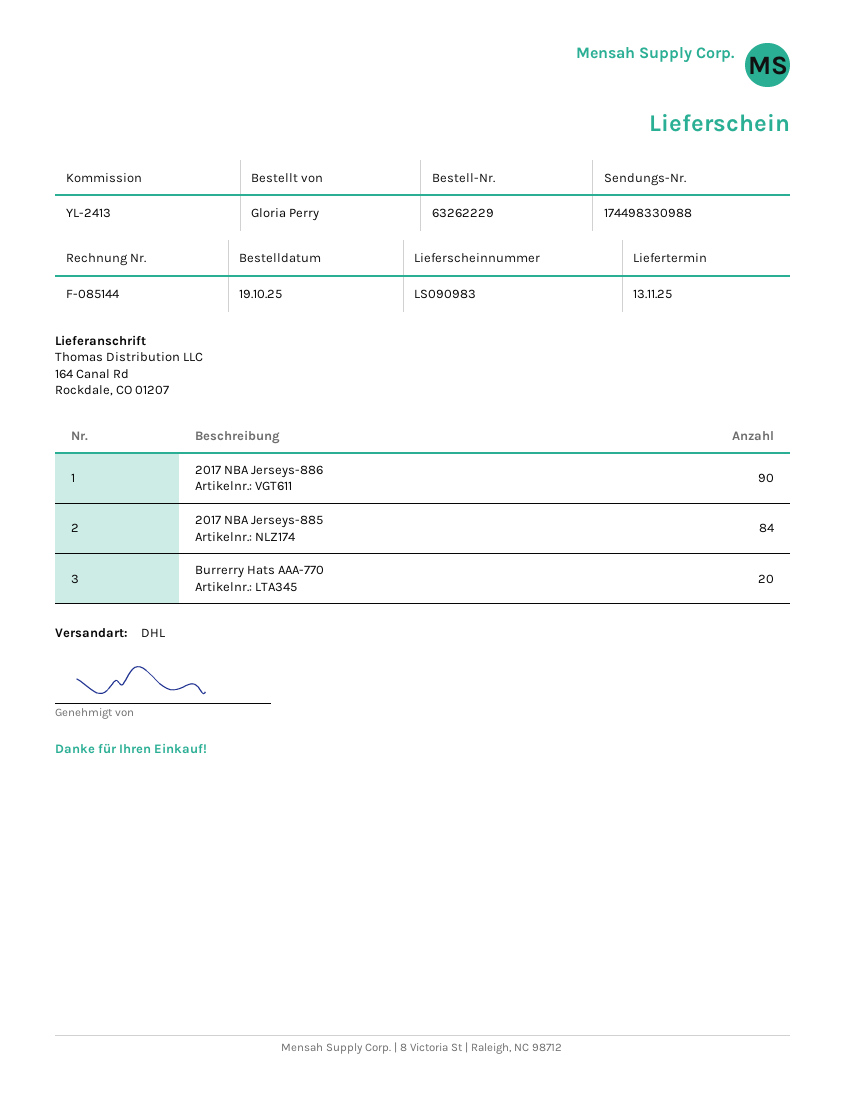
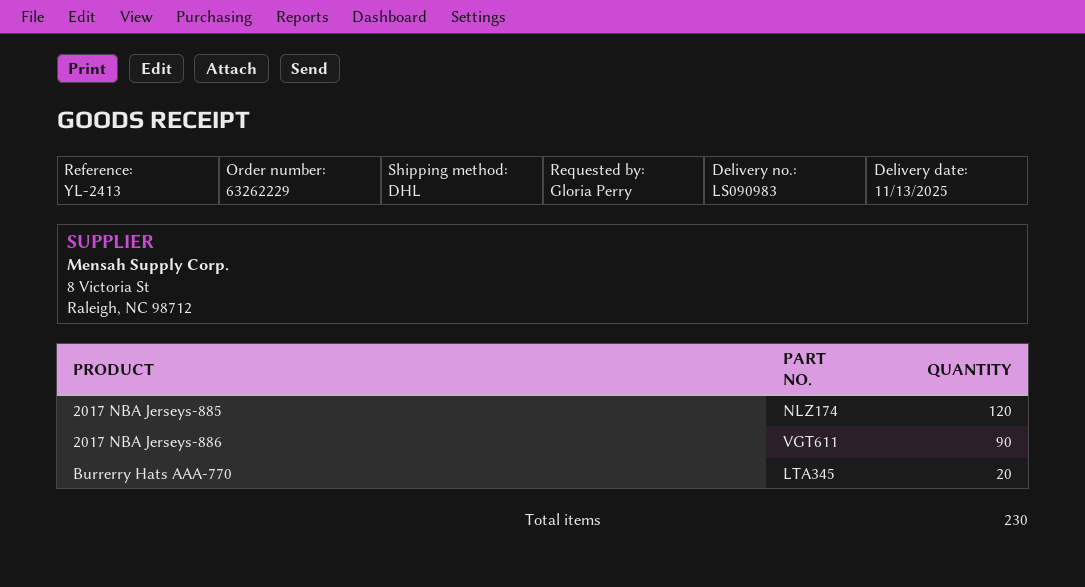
2017 NBA Jerseys-885: 84 -> 120

